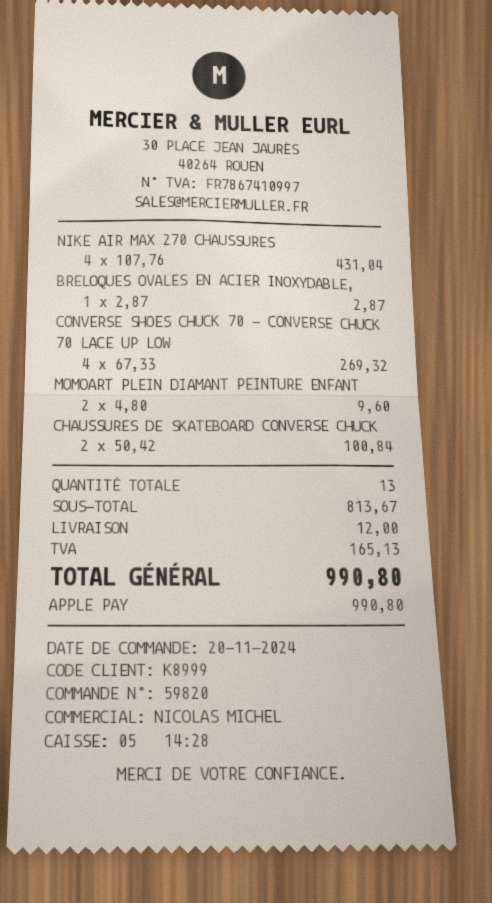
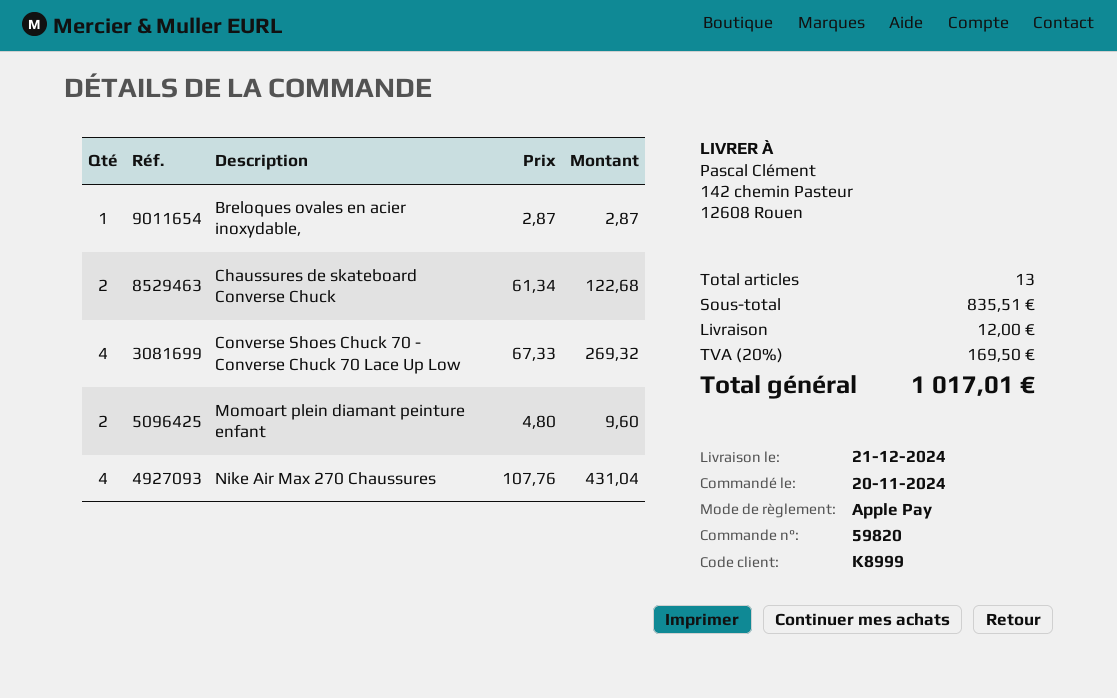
CHAUSSURES DE SKATEBOARD CONVERSE CHUCK: 2 x 50.42 = 100.84 -> 2 x 61.34 = 122.68
subtotal: 813.67 -> 835.51
tax: 165.13 -> 169.50
total: 990.80 -> 1017.01

